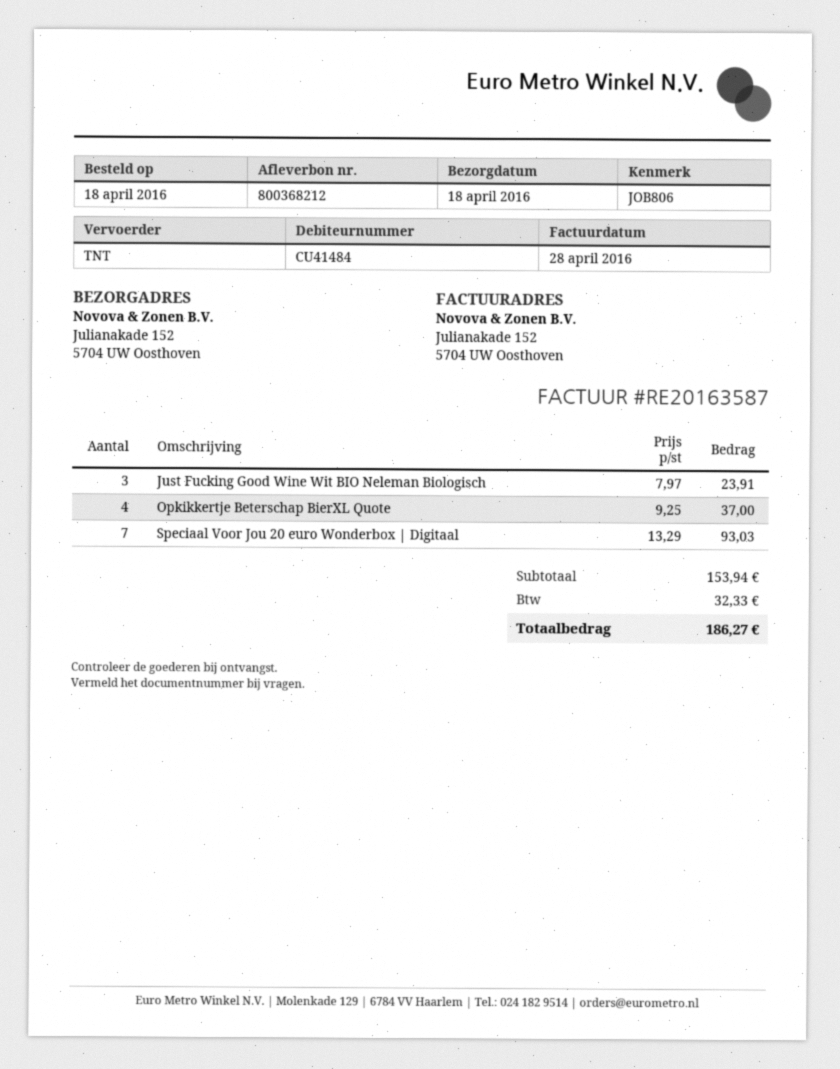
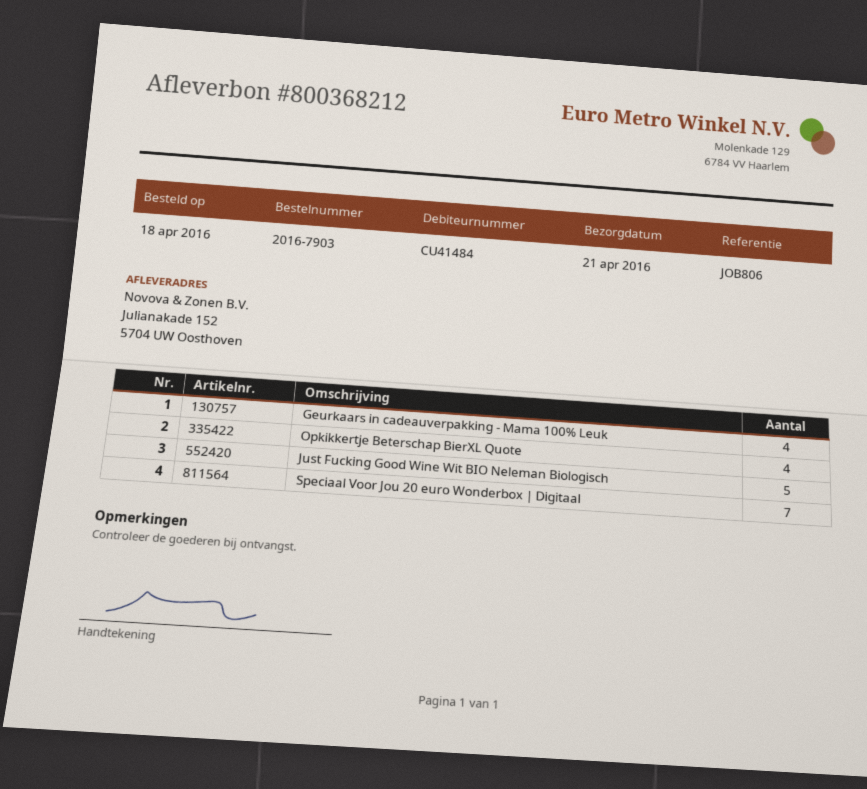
delivery date: 2016-04-18 -> 2016-04-21
Just Fucking Good Wine Wit BIO Neleman Biologisch: 3 -> 5
Geurkaars in cadeauverpakking - Mama 100% Leuk: none -> 4

